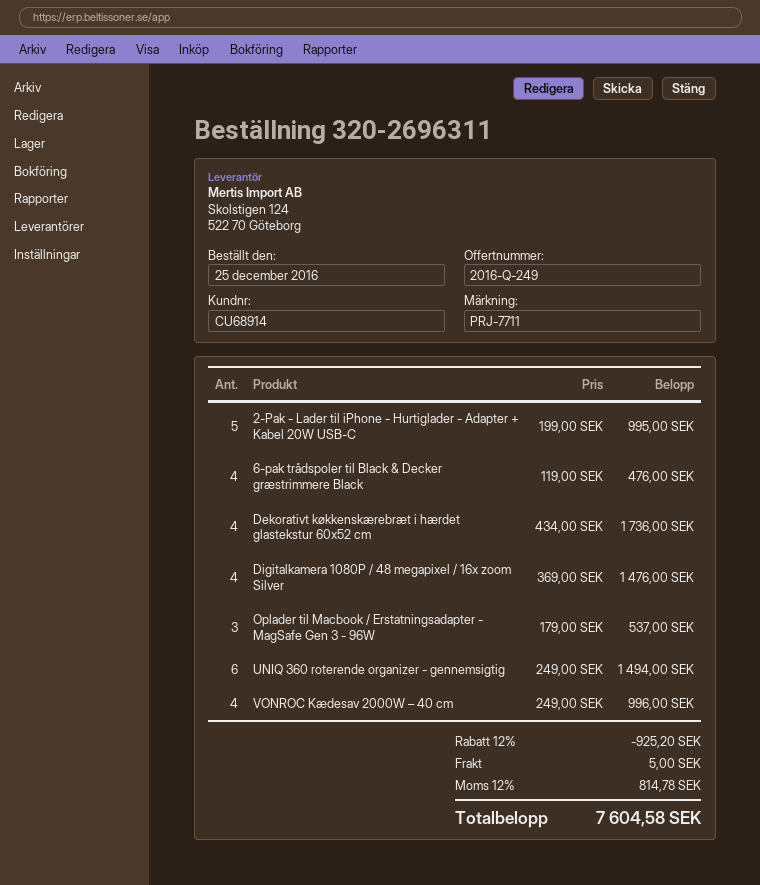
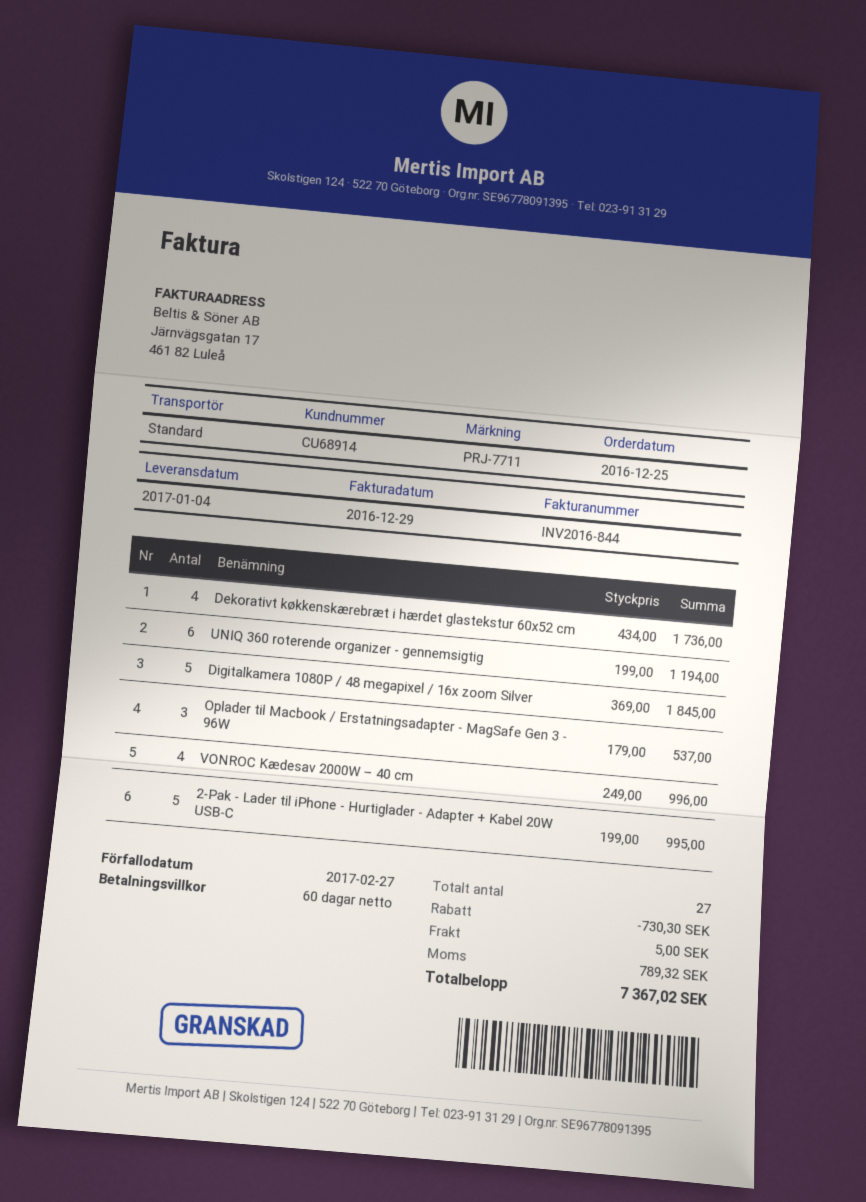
6-pak trådspoler til Black & Decker græstrimmere Black: 4 x 119.00 = 476.00 -> none
Digitalkamera 1080P / 48 megapixel / 16x zoom Silver: 4 x 369.00 = 1476.00 -> 5 x 369.00 = 1845.00
UNIQ 360 roterende organizer - gennemsigtig: 6 x 249.00 = 1494.00 -> 6 x 199.00 = 1194.00
discount: 925.20 -> 730.30
tax: 814.78 -> 789.32
total: 7604.58 -> 7367.02

